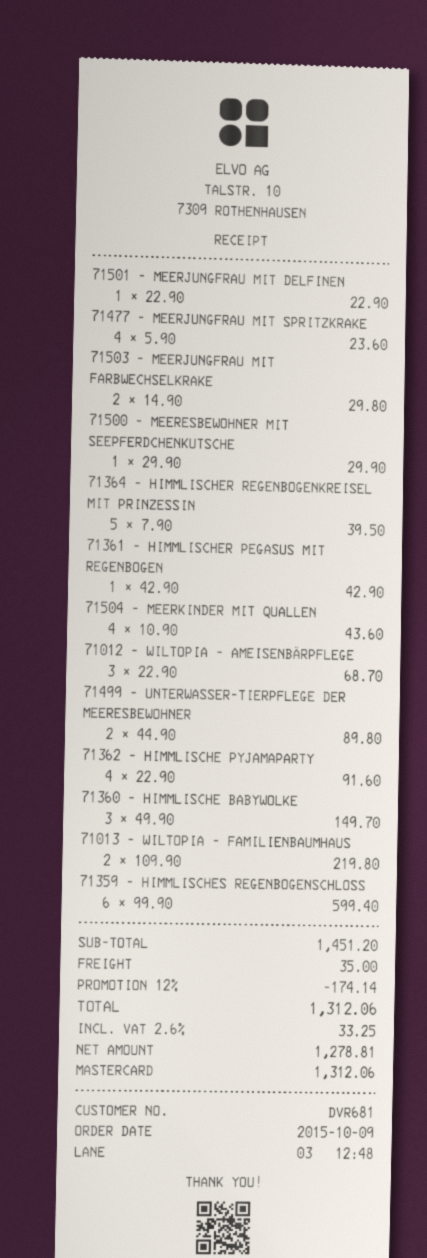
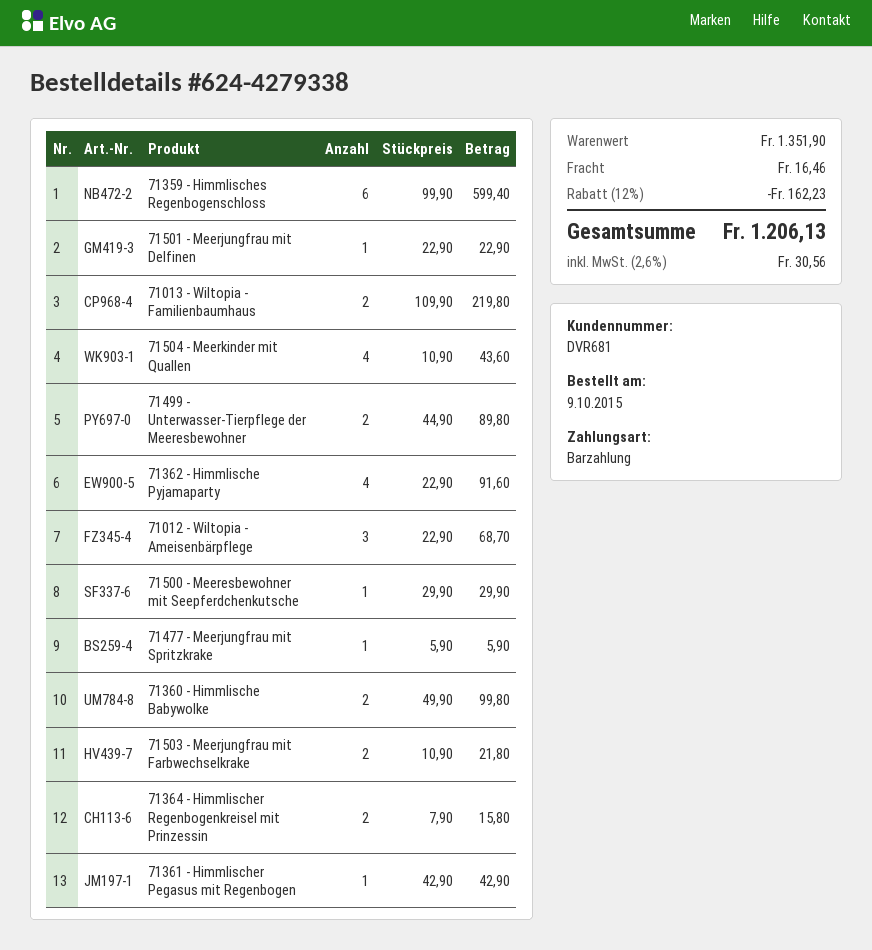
payment method: Mastercard -> cash
71477 - MEERJUNGFRAU MIT SPRITZKRAKE: 4 x 5.90 = 23.60 -> 1 x 5.90 = 5.90
71503 - MEERJUNGFRAU MIT FARBWECHSELKRAKE: 2 x 14.90 = 29.80 -> 2 x 10.90 = 21.80
71364 - HIMMLISCHER REGENBOGENKREISEL MIT PRINZESSIN: 5 x 7.90 = 39.50 -> 2 x 7.90 = 15.80
71360 - HIMMLISCHE BABYWOLKE: 3 x 49.90 = 149.70 -> 2 x 49.90 = 99.80
subtotal: 1451.20 -> 1351.90
discount: 12% = 174.14 -> 12% = 162.23
shipping: 35.00 -> 16.46
tax: 2.6% = 33.25 -> 2.6% = 30.56
total: 1312.06 -> 1206.13

